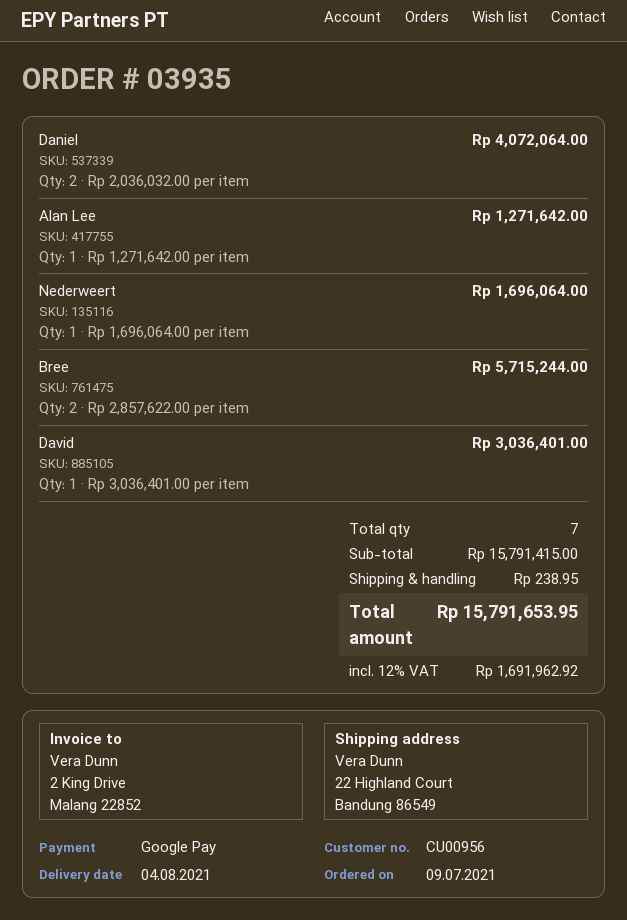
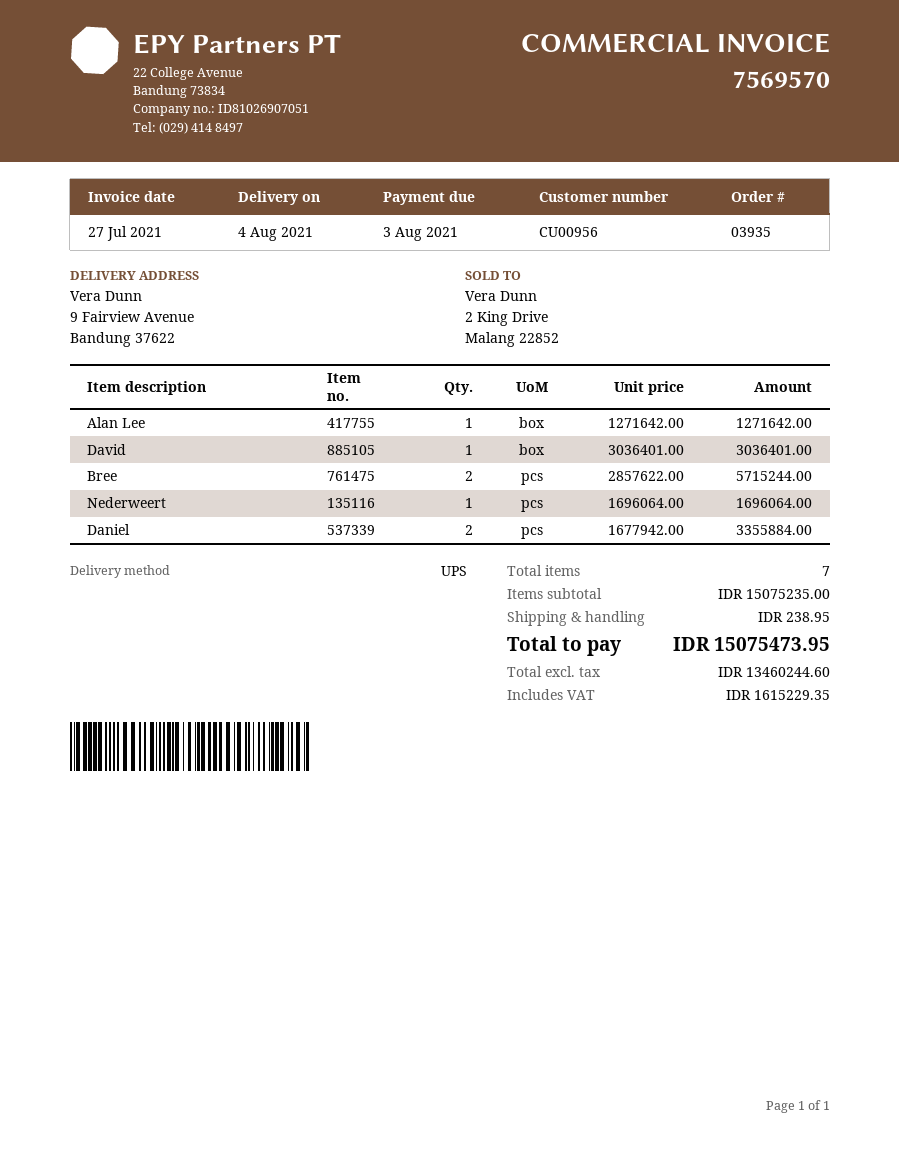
ship to: 22 Highland Court, Bandung 86549 -> 9 Fairview Avenue, Bandung 37622
Daniel: 2 x 2036032.00 = 4072064.00 -> 2 x 1677942.00 = 3355884.00
subtotal: 15791415.00 -> 15075235.00
tax: 1691962.92 -> 1615229.35
total: 15791653.95 -> 15075473.95

